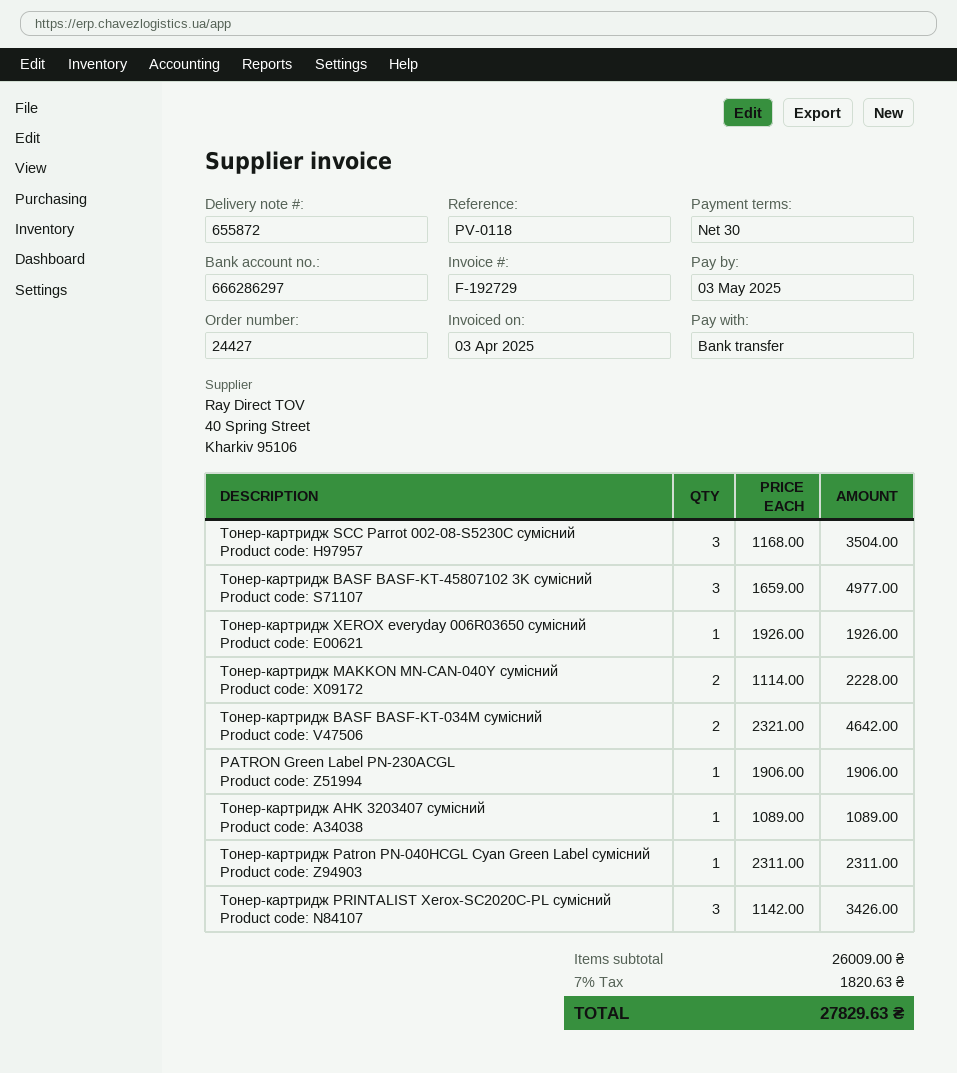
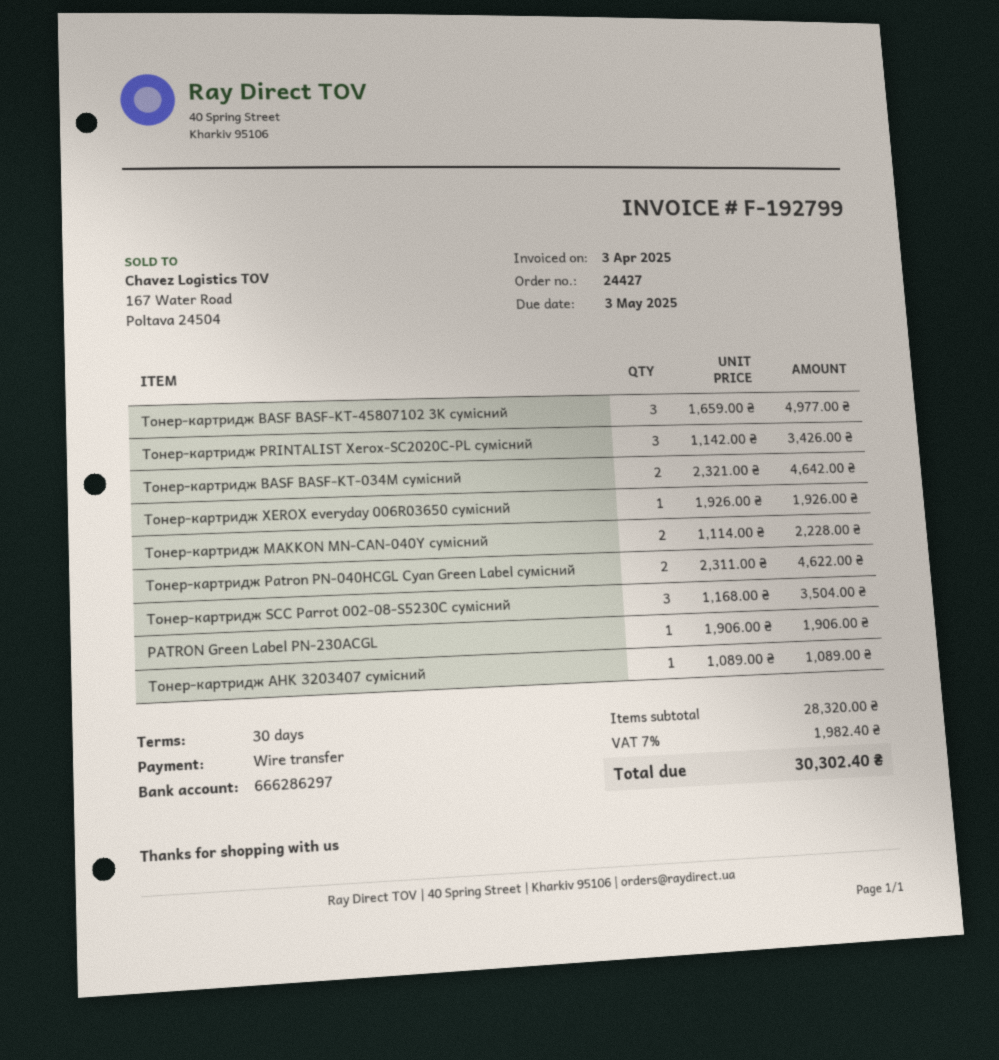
invoice number: F-192729 -> F-192799
Тонер-картридж Patron PN-040HCGL Cyan Green Label сумісний: 1 x 2311.00 = 2311.00 -> 2 x 2311.00 = 4622.00
subtotal: 26009.00 -> 28320.00
tax: 7% = 1820.63 -> 7% = 1982.40
total: 27829.63 -> 30302.40

